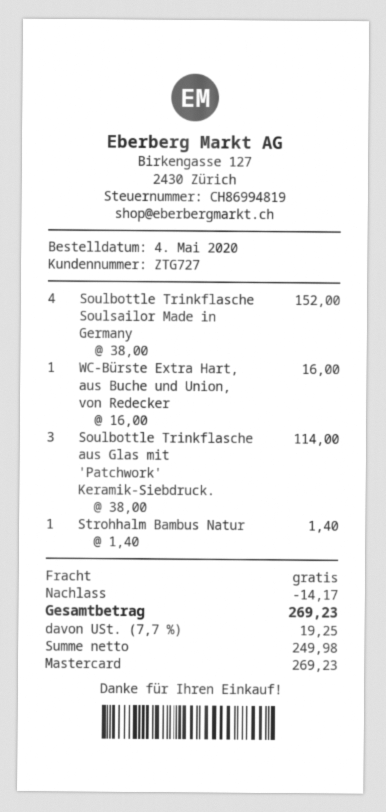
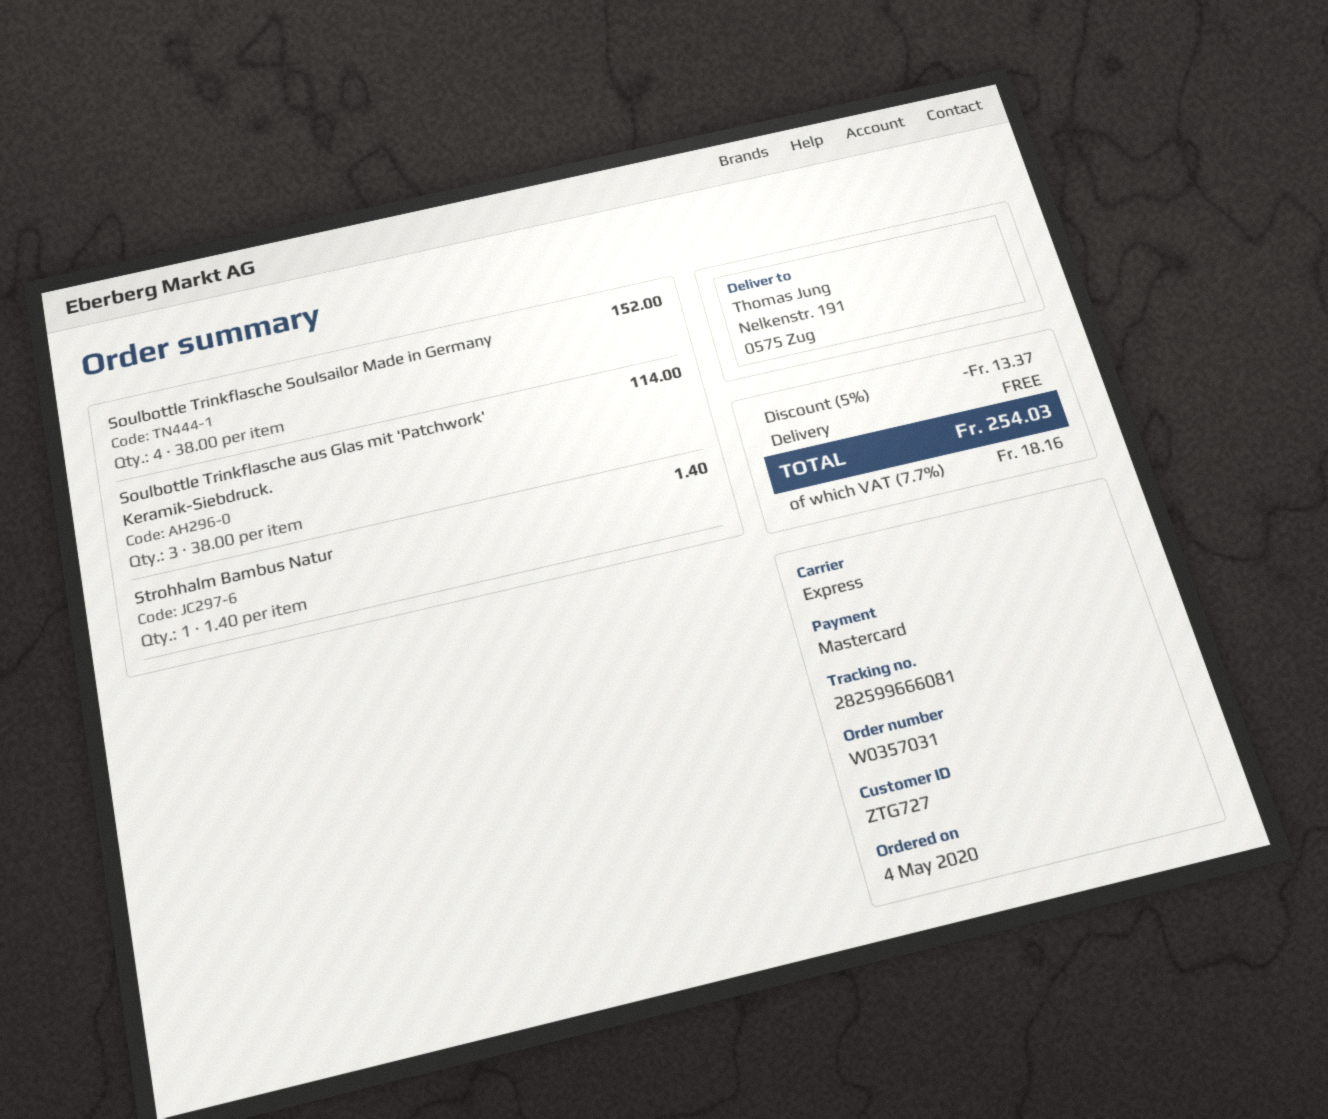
WC-Bürste Extra Hart, aus Buche und Union, von Redecker: 1 x 16.00 = 16.00 -> none
discount: 14.17 -> 13.37
tax: 7.7% = 19.25 -> 7.7% = 18.16
total: 269.23 -> 254.03

